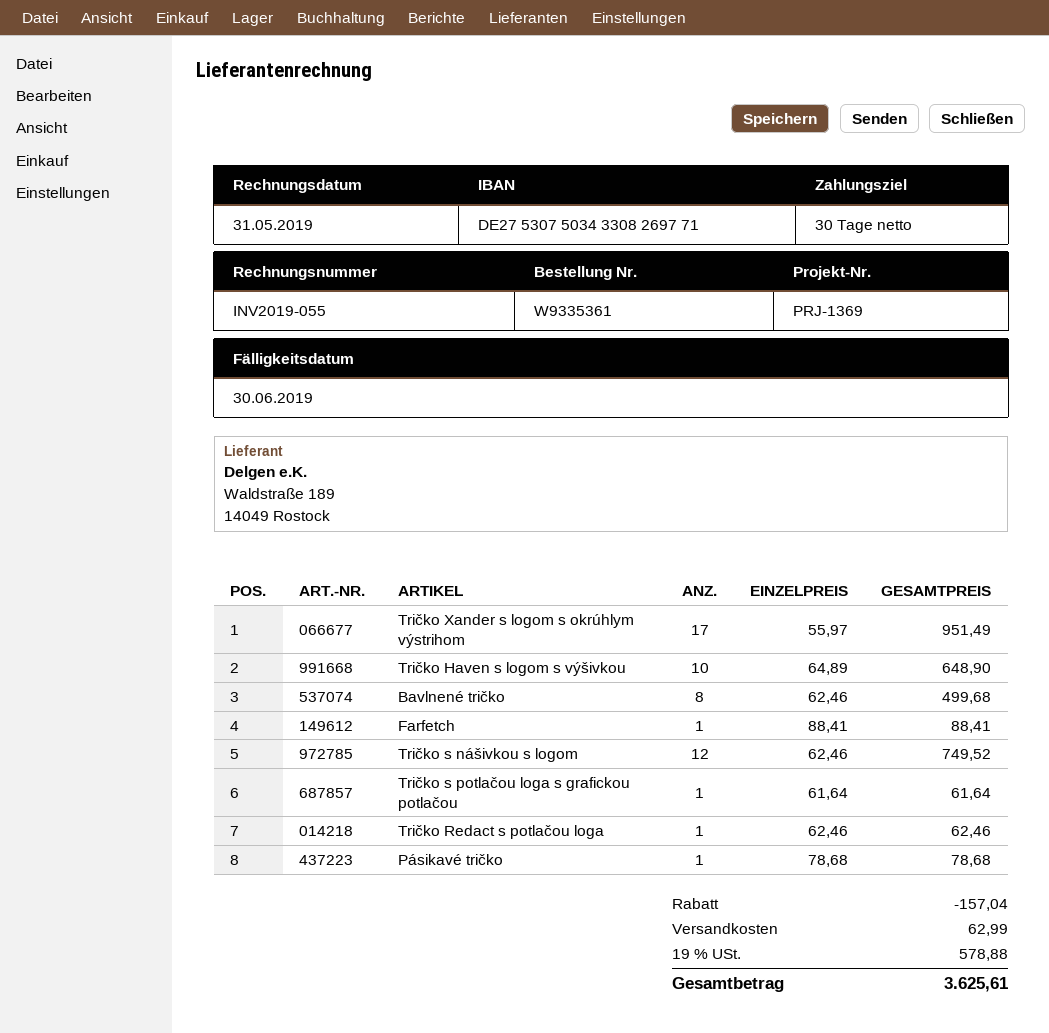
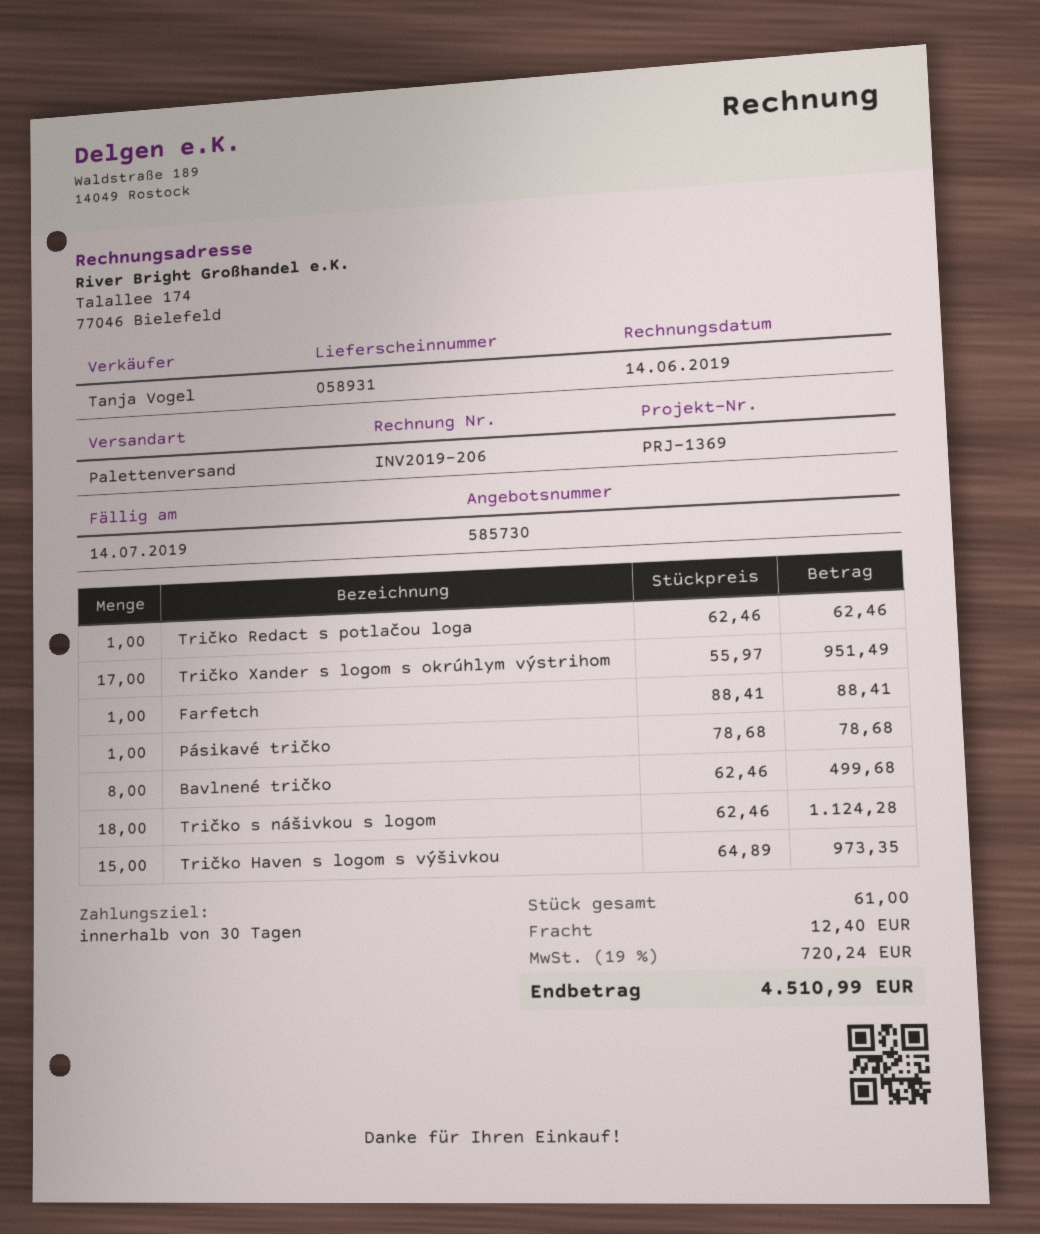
invoice number: INV2019-055 -> INV2019-206
invoice date: 2019-05-31 -> 2019-06-14
due date: 2019-06-30 -> 2019-07-14
Tričko Haven s logom s výšivkou: 10 x 64.89 = 648.90 -> 15 x 64.89 = 973.35
Tričko s nášivkou s logom: 12 x 62.46 = 749.52 -> 18 x 62.46 = 1124.28
Tričko s potlačou loga s grafickou potlačou: 1 x 61.64 = 61.64 -> none
discount: 157.04 -> none
shipping: 62.99 -> 12.40
tax: 19% = 578.88 -> 19% = 720.24
total: 3625.61 -> 4510.99

